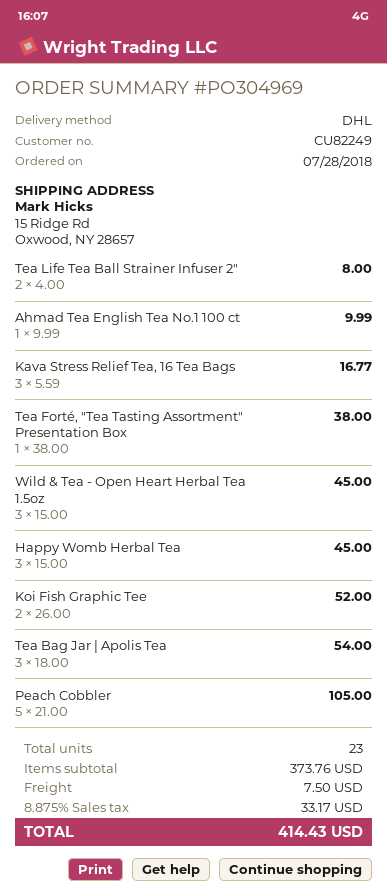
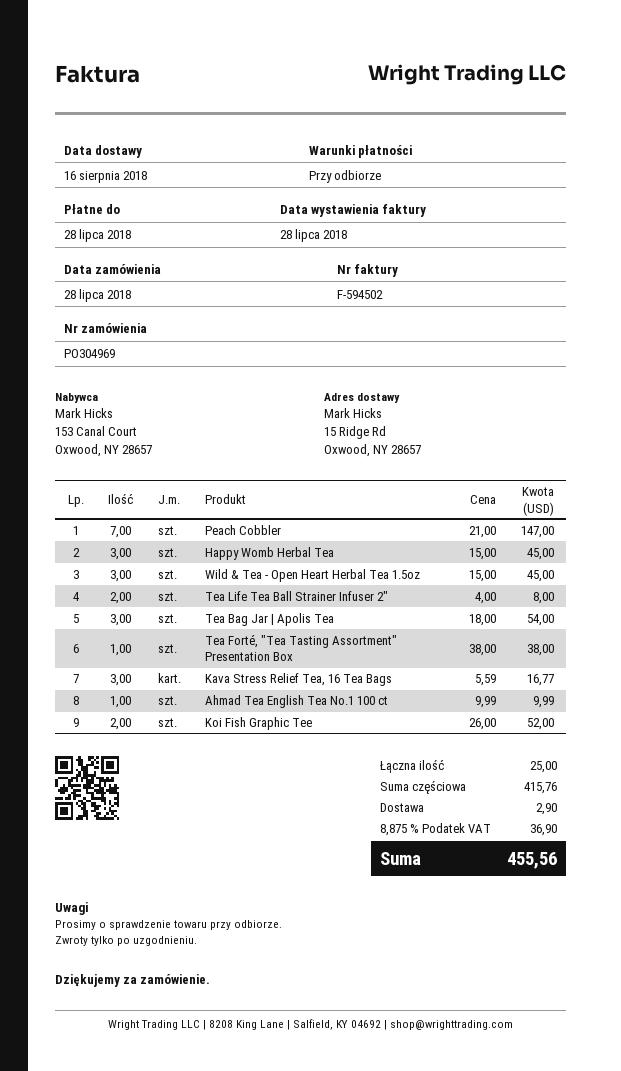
Peach Cobbler: 5 x 21.00 = 105.00 -> 7 x 21.00 = 147.00
total quantity: 23 -> 25
subtotal: 373.76 -> 415.76
shipping: 7.50 -> 2.90
tax: 8.875% = 33.17 -> 8.875% = 36.90
total: 414.43 -> 455.56

